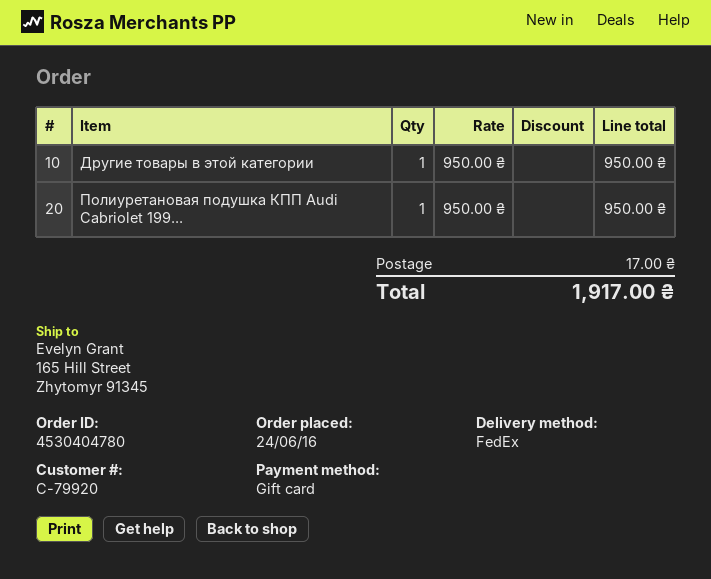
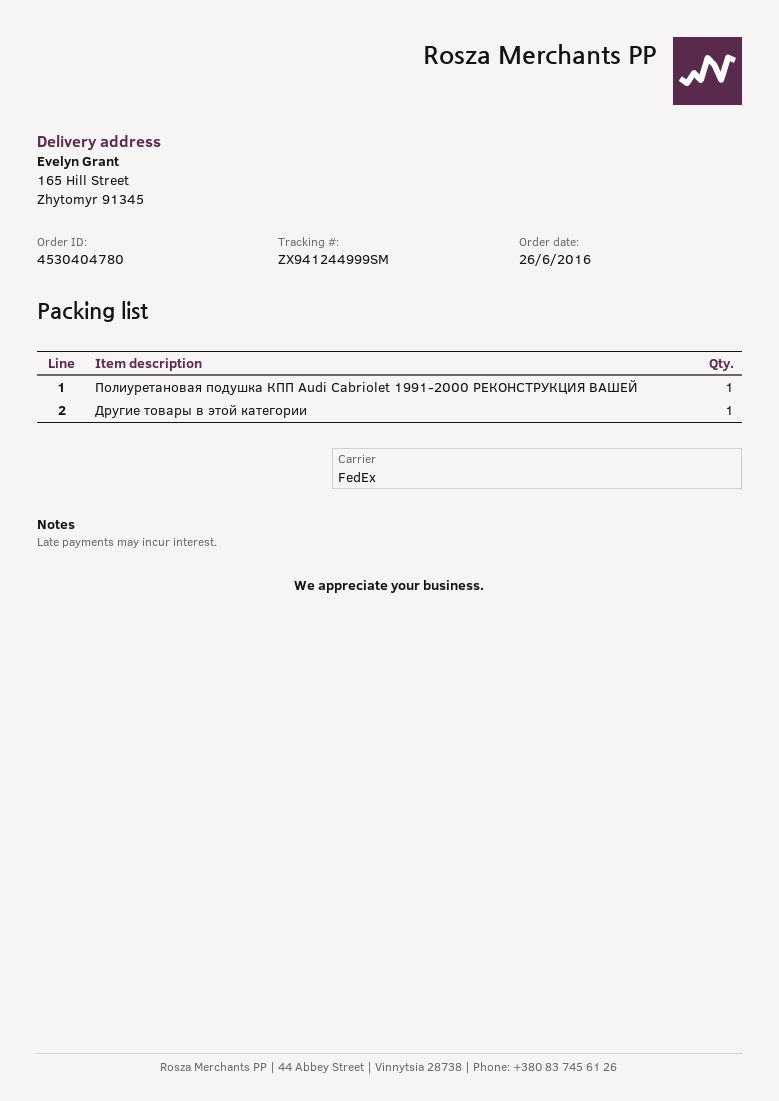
order date: 2016-06-24 -> 2016-06-26

